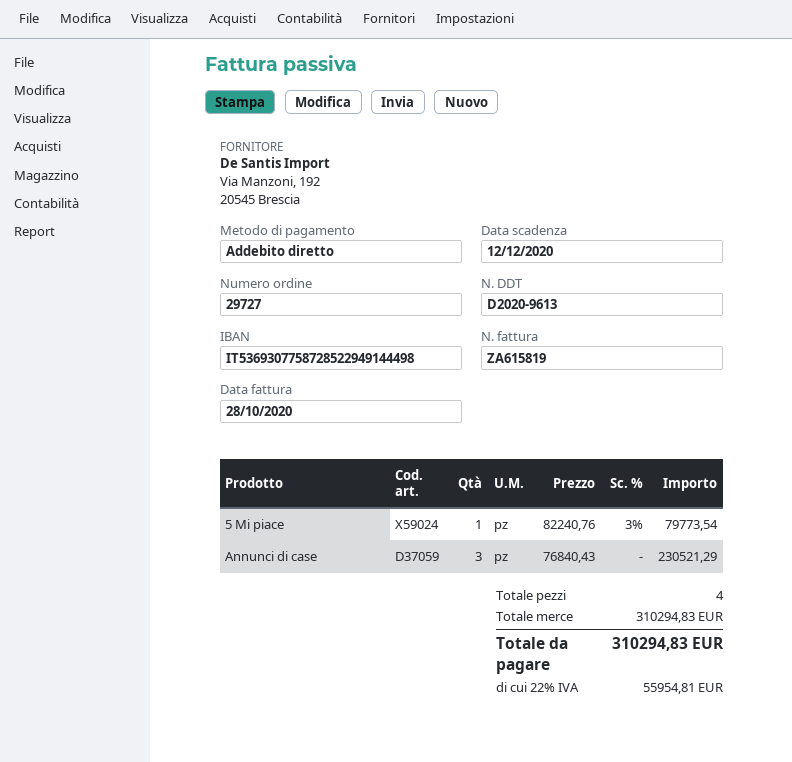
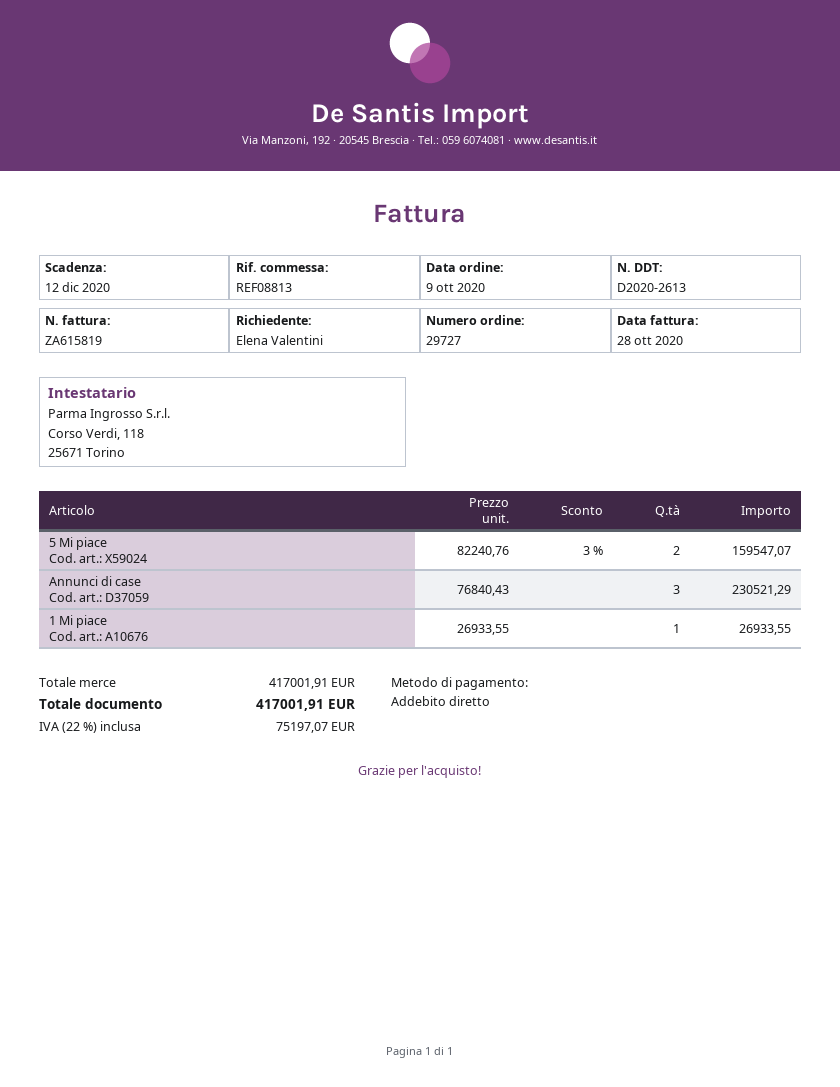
delivery note number: D2020-9613 -> D2020-2613
5 Mi piace: 1 x 82240.76 - 3% = 79773.54 -> 2 x 82240.76 - 3% = 159547.07
1 Mi piace: none -> 1 x 26933.55 = 26933.55
subtotal: 310294.83 -> 417001.91
tax: 22% = 55954.81 -> 22% = 75197.07
total: 310294.83 -> 417001.91

